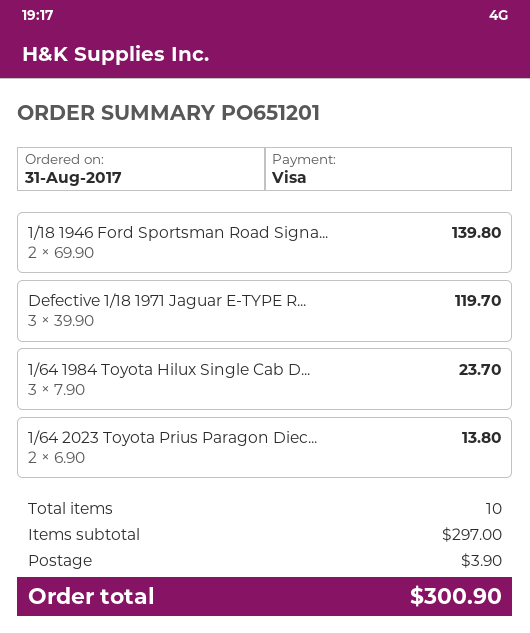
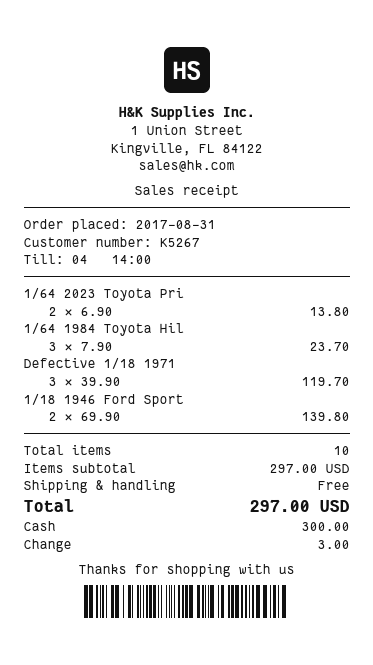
payment method: Visa -> cash
shipping: 3.90 -> 0.00
total: 300.90 -> 297.00

